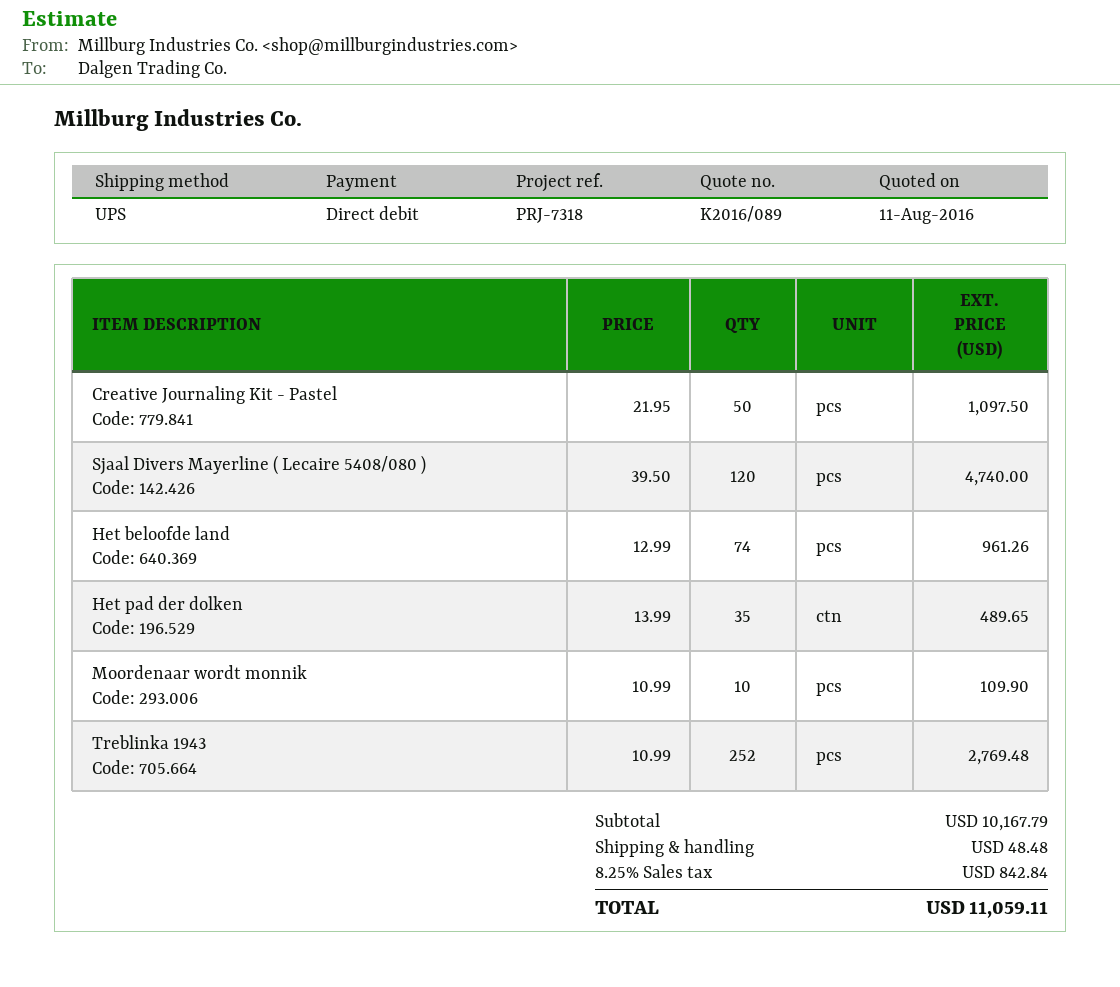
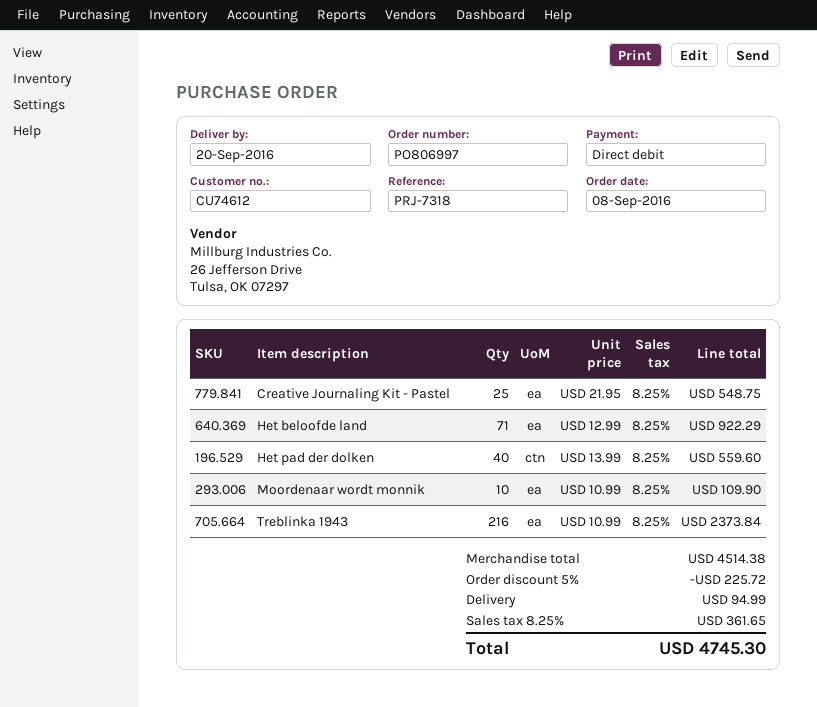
Creative Journaling Kit - Pastel: 50 x 21.95 = 1097.50 -> 25 x 21.95 = 548.75
Sjaal Divers Mayerline ( Lecaire 5408/080 ): 120 x 39.50 = 4740.00 -> none
Het beloofde land: 74 x 12.99 = 961.26 -> 71 x 12.99 = 922.29
Het pad der dolken: 35 x 13.99 = 489.65 -> 40 x 13.99 = 559.60
Treblinka 1943: 252 x 10.99 = 2769.48 -> 216 x 10.99 = 2373.84
subtotal: 10167.79 -> 4514.38
discount: none -> 5% = 225.72
shipping: 48.48 -> 94.99
tax: 8.25% = 842.84 -> 8.25% = 361.65
total: 11059.11 -> 4745.30

